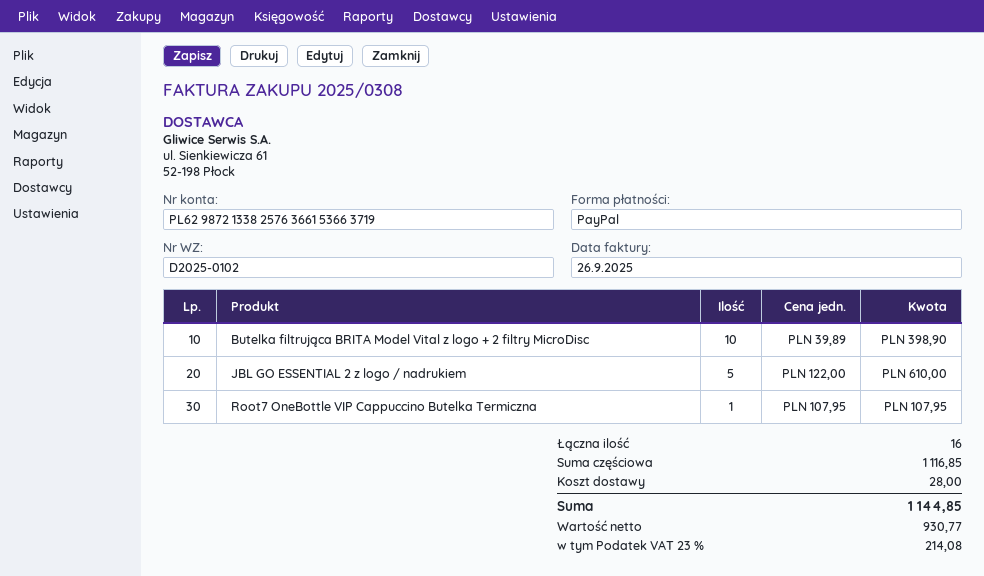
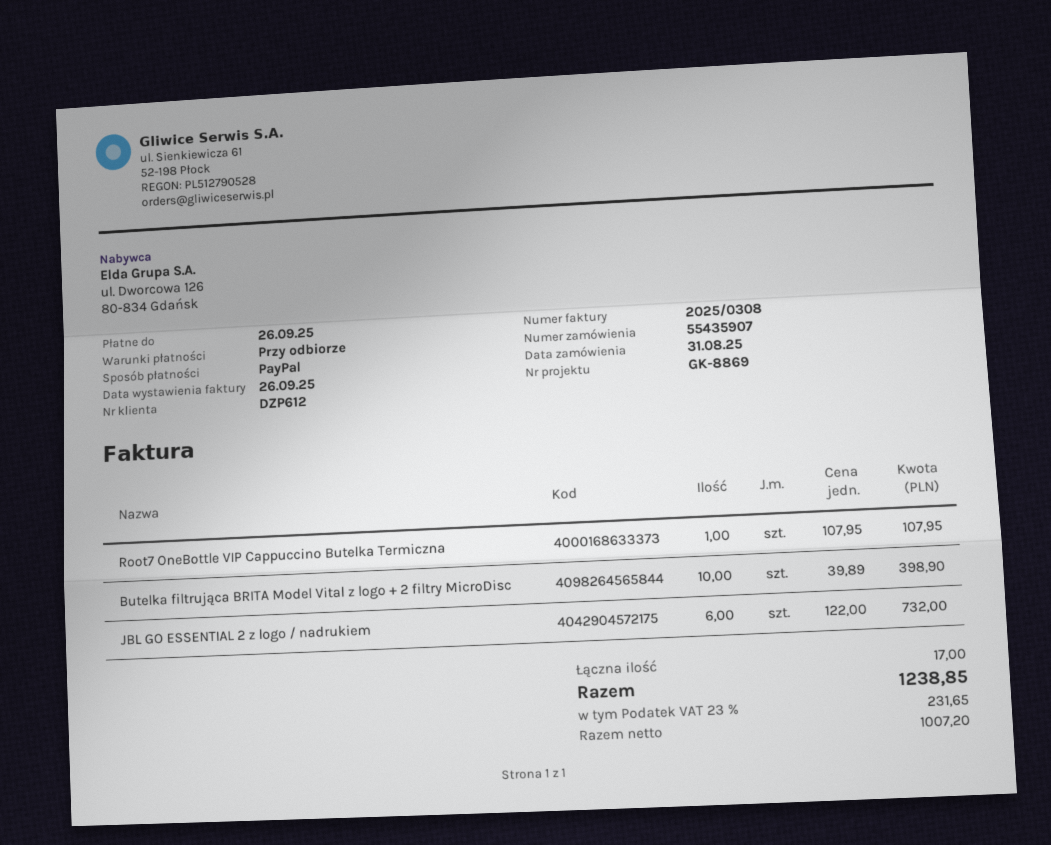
JBL GO ESSENTIAL 2 z logo / nadrukiem: 5 x 122.00 = 610.00 -> 6 x 122.00 = 732.00
total quantity: 16 -> 17
shipping: 28.00 -> none
net: 930.77 -> 1007.20
tax: 23% = 214.08 -> 23% = 231.65
total: 1144.85 -> 1238.85

